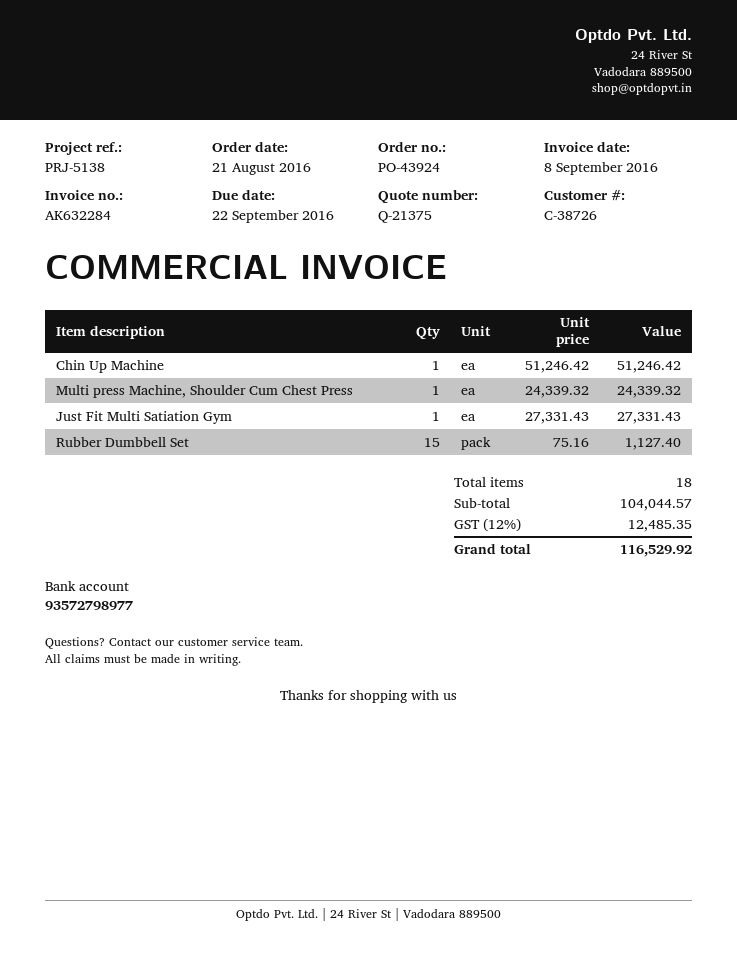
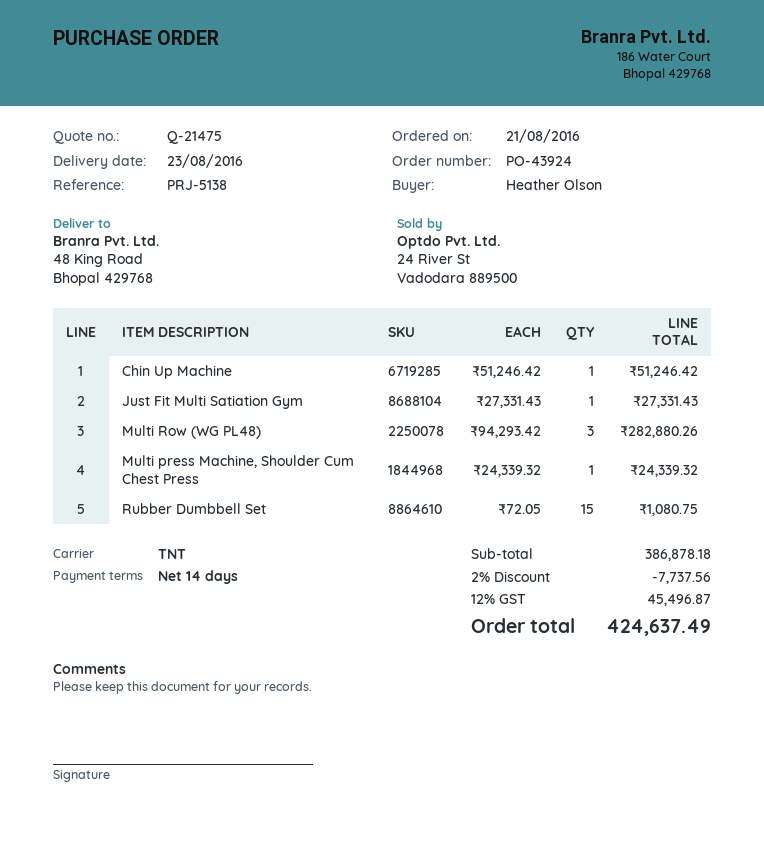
quote number: Q-21375 -> Q-21475
Rubber Dumbbell Set: 15 x 75.16 = 1127.40 -> 15 x 72.05 = 1080.75
Multi Row (WG PL48): none -> 3 x 94293.42 = 282880.26
subtotal: 104044.57 -> 386878.18
discount: none -> 2% = 7737.56
tax: 12% = 12485.35 -> 12% = 45496.87
total: 116529.92 -> 424637.49

